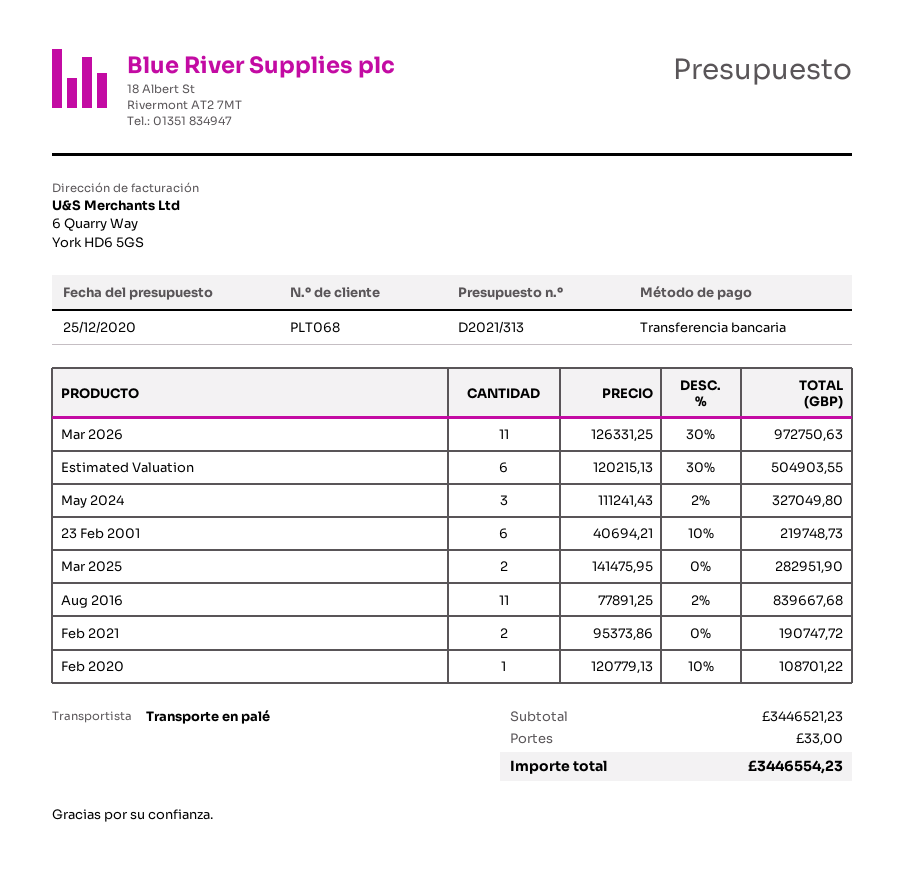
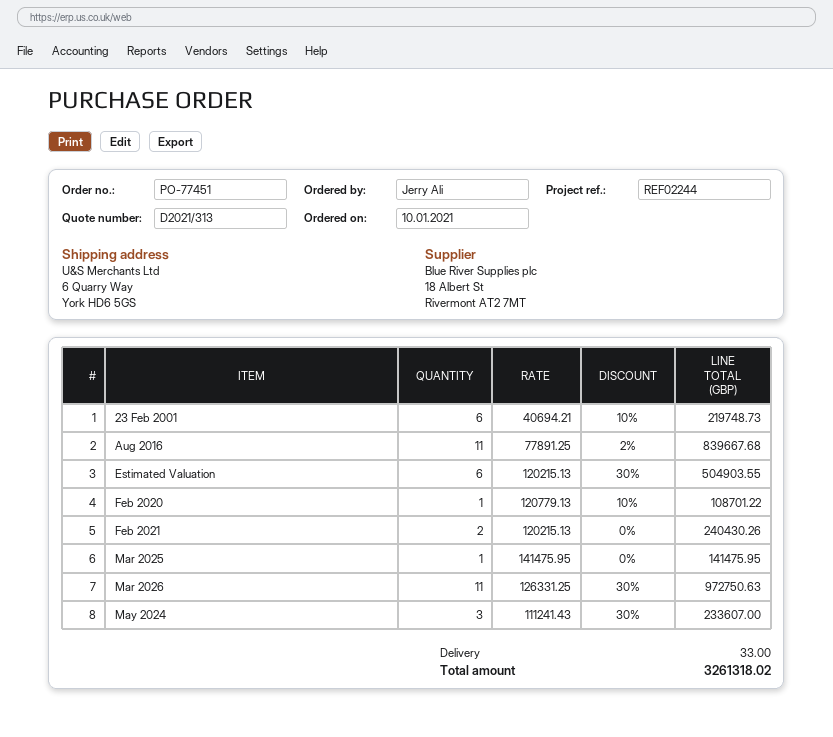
May 2024: 3 x 111241.43 - 2% = 327049.80 -> 3 x 111241.43 - 30% = 233607.00
Mar 2025: 2 x 141475.95 = 282951.90 -> 1 x 141475.95 = 141475.95
Feb 2021: 2 x 95373.86 = 190747.72 -> 2 x 120215.13 = 240430.26
total: 3446554.23 -> 3261318.02

